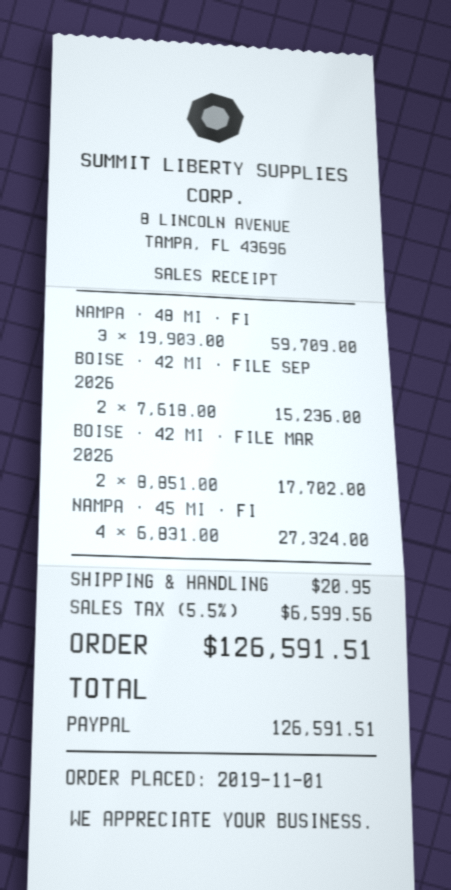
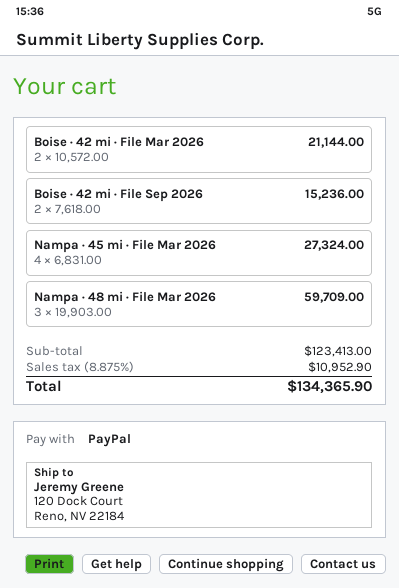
BOISE · 42 MI · FILE MAR 2026: 2 x 8851.00 = 17702.00 -> 2 x 10572.00 = 21144.00
shipping: 20.95 -> none
tax: 5.5% = 6599.56 -> 8.875% = 10952.90
total: 126591.51 -> 134365.90

